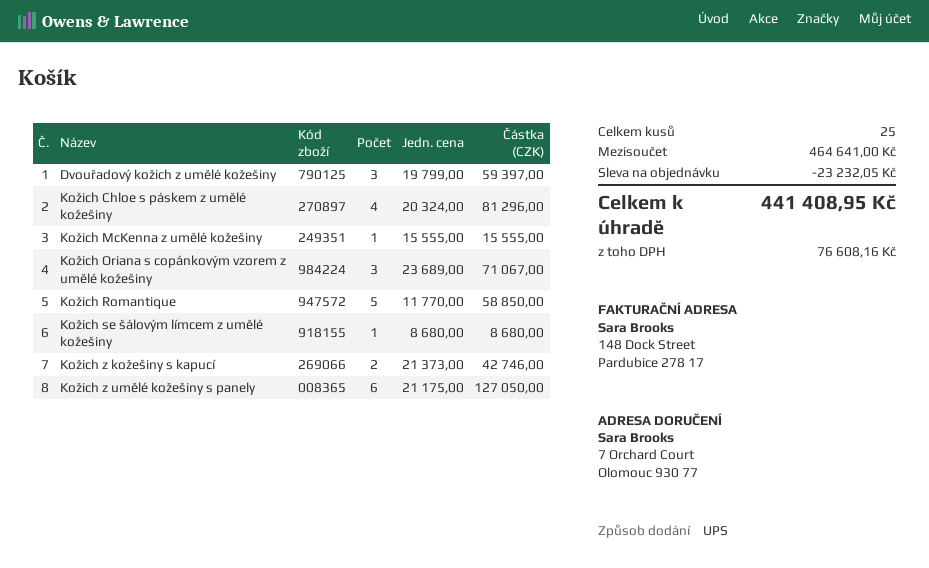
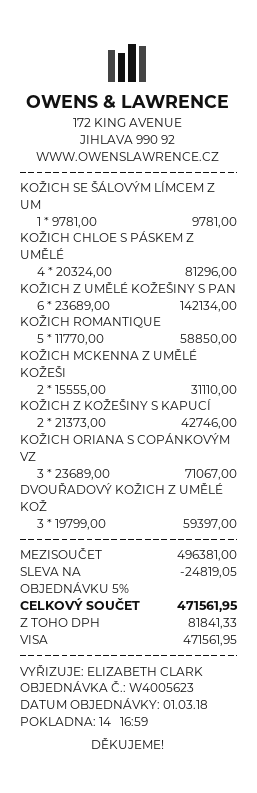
Kožich McKenna z umělé kožešiny: 1 x 15555.00 = 15555.00 -> 2 x 15555.00 = 31110.00
Kožich se šálovým límcem z umělé kožešiny: 1 x 8680.00 = 8680.00 -> 1 x 9781.00 = 9781.00
Kožich z umělé kožešiny s panely: 6 x 21175.00 = 127050.00 -> 6 x 23689.00 = 142134.00
subtotal: 464641.00 -> 496381.00
discount: 23232.05 -> 24819.05
tax: 76608.16 -> 81841.33
total: 441408.95 -> 471561.95

